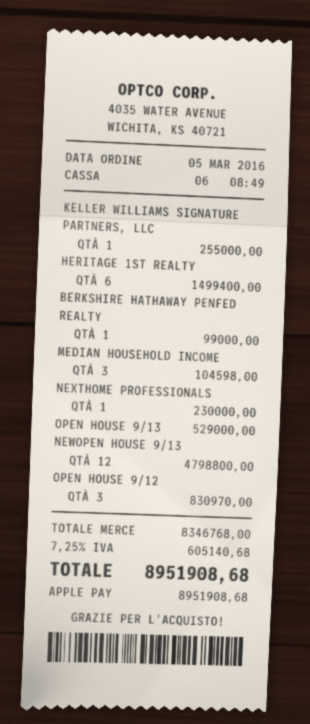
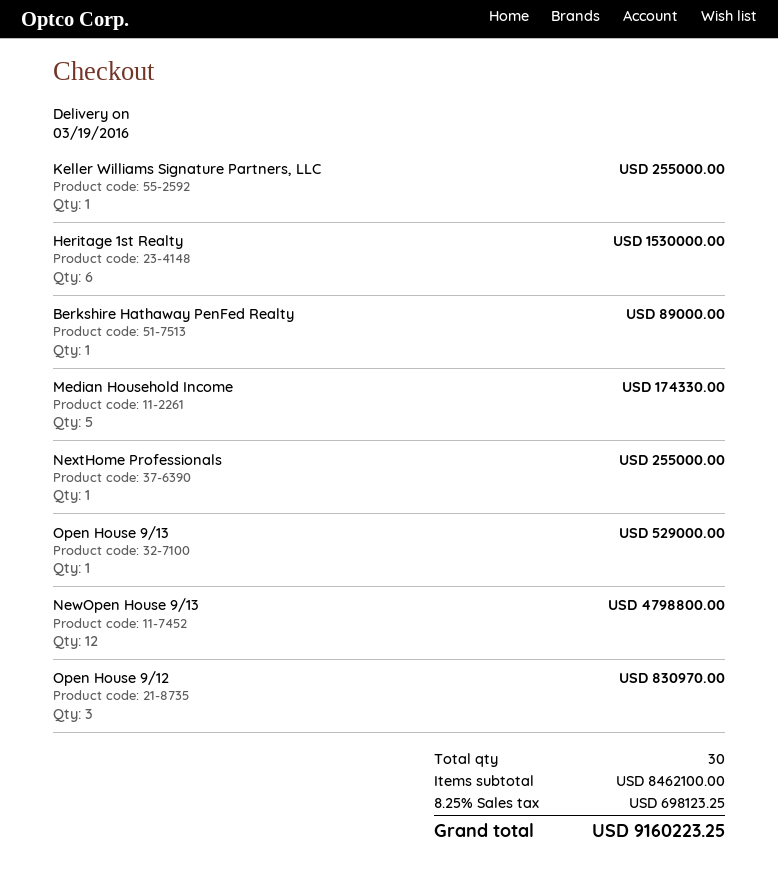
HERITAGE 1ST REALTY: 6 for 1499400.00 -> 6 for 1530000.00
BERKSHIRE HATHAWAY PENFED REALTY: 1 for 99000.00 -> 1 for 89000.00
MEDIAN HOUSEHOLD INCOME: 3 for 104598.00 -> 5 for 174330.00
NEXTHOME PROFESSIONALS: 1 for 230000.00 -> 1 for 255000.00
subtotal: 8346768.00 -> 8462100.00
tax: 7.25% = 605140.68 -> 8.25% = 698123.25
total: 8951908.68 -> 9160223.25

